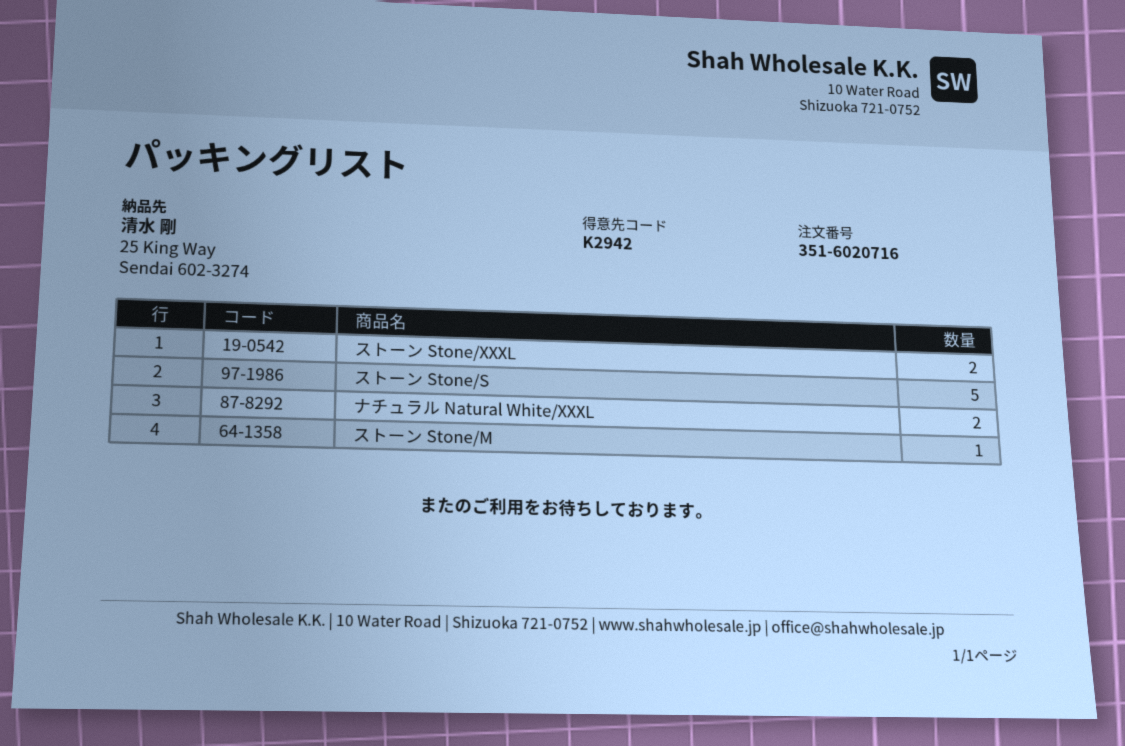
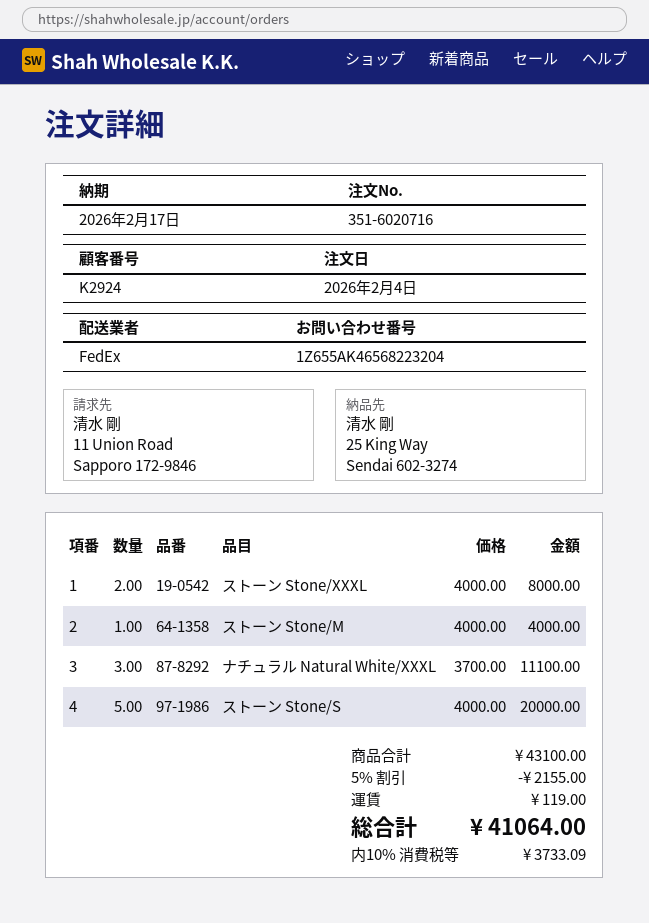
customer number: K2942 -> K2924
ナチュラル Natural White/XXXL: 2 -> 3

